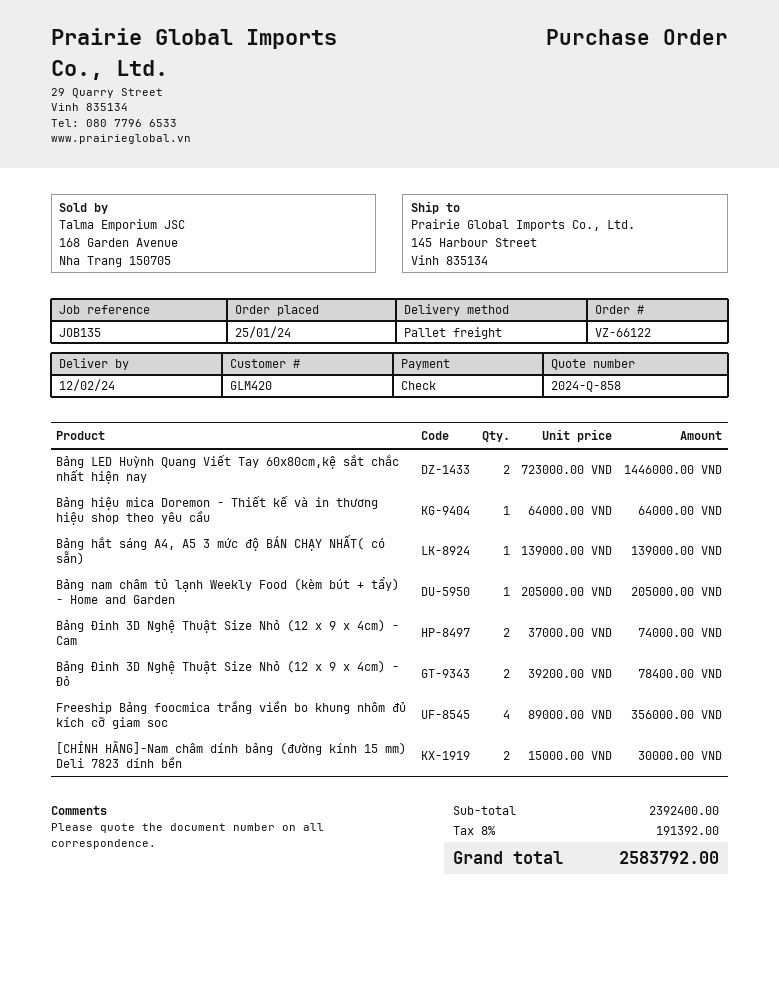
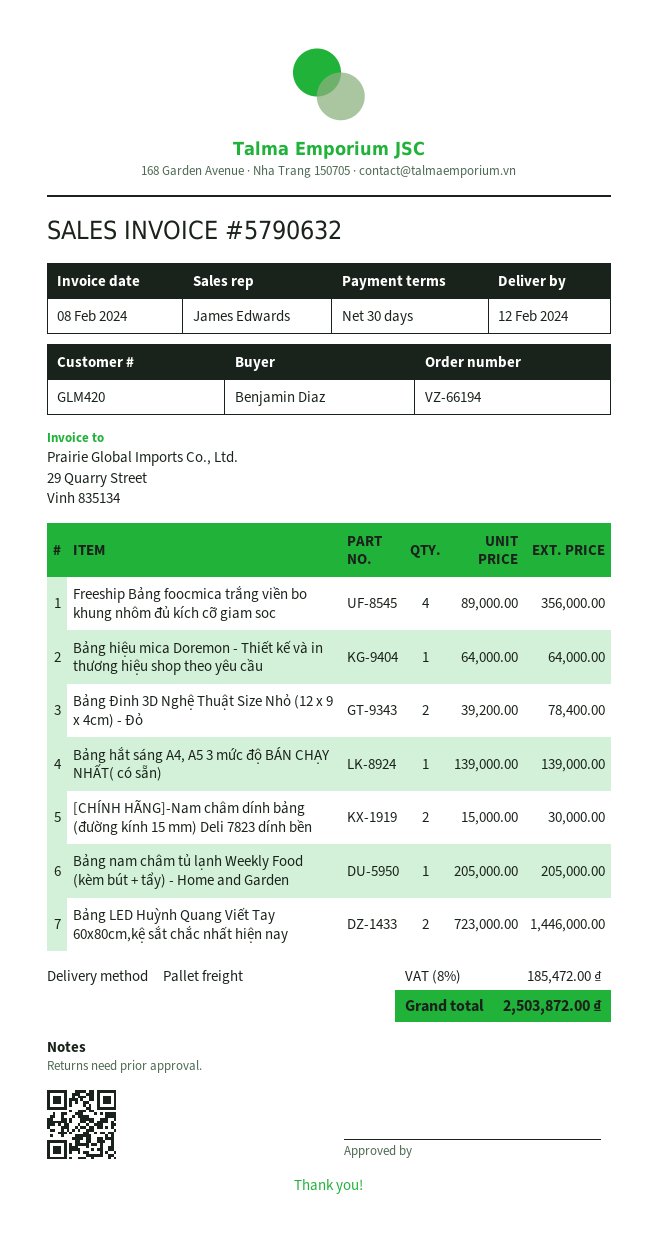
order number: VZ-66122 -> VZ-66194
Bảng Đinh 3D Nghệ Thuật Size Nhỏ (12 x 9 x 4cm) - Cam: 2 x 37000.00 = 74000.00 -> none
tax: 8% = 191392.00 -> 8% = 185472.00
total: 2583792.00 -> 2503872.00

